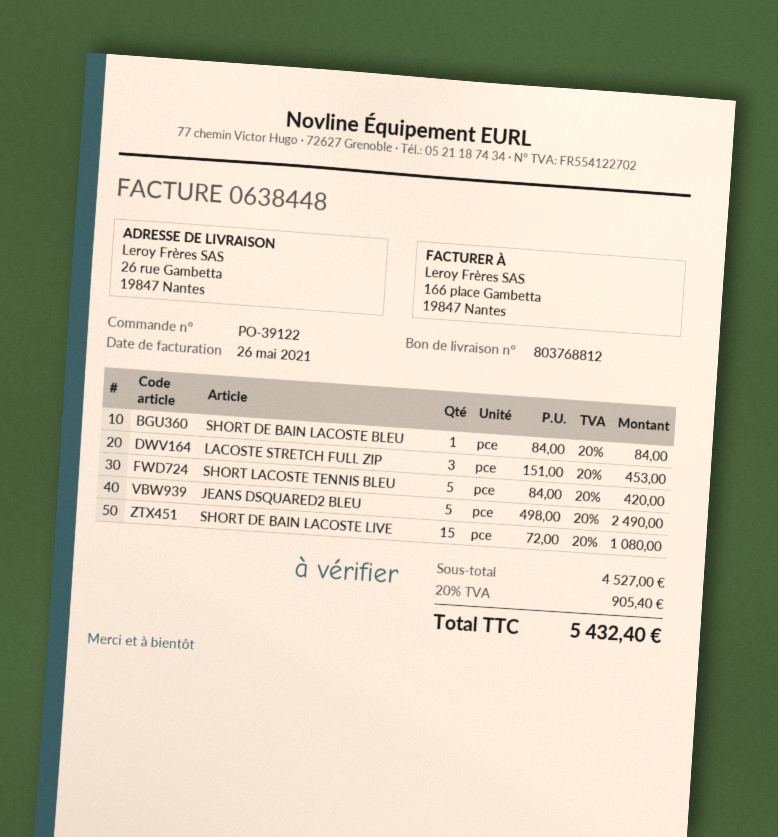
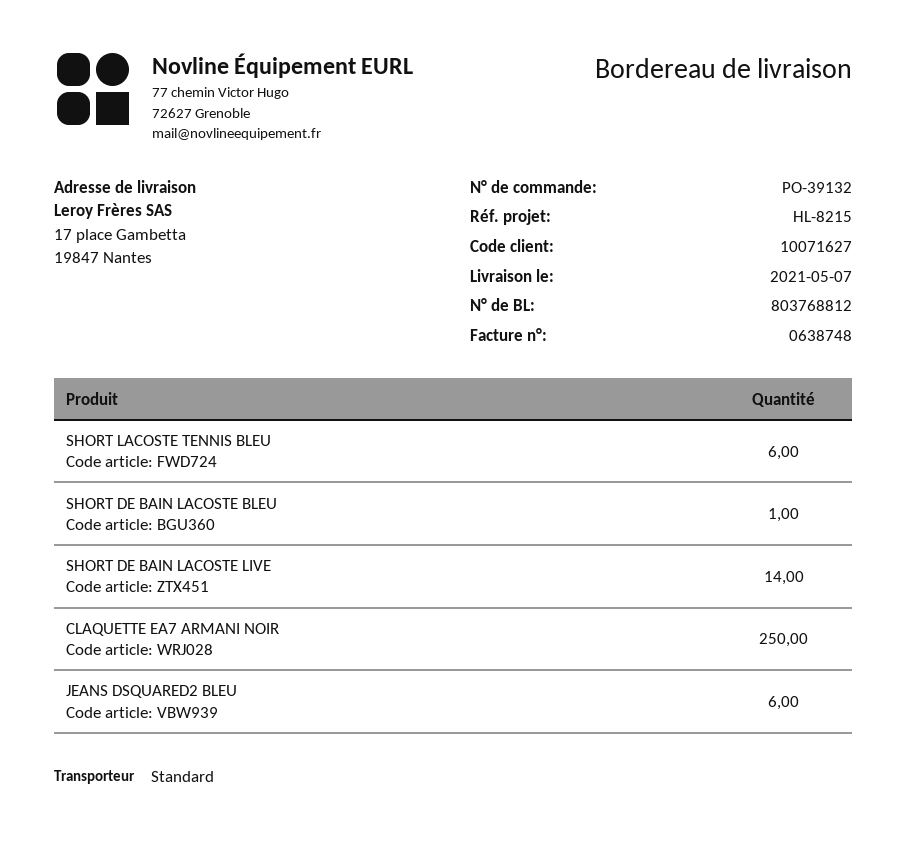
order number: PO-39122 -> PO-39132
invoice number: 0638448 -> 0638748
ship to: 26 rue Gambetta, 19847 Nantes -> 17 place Gambetta, 19847 Nantes
LACOSTE STRETCH FULL ZIP: 3 -> none
SHORT LACOSTE TENNIS BLEU: 5 -> 6
JEANS DSQUARED2 BLEU: 5 -> 6
SHORT DE BAIN LACOSTE LIVE: 15 -> 14
CLAQUETTE EA7 ARMANI NOIR: none -> 250

